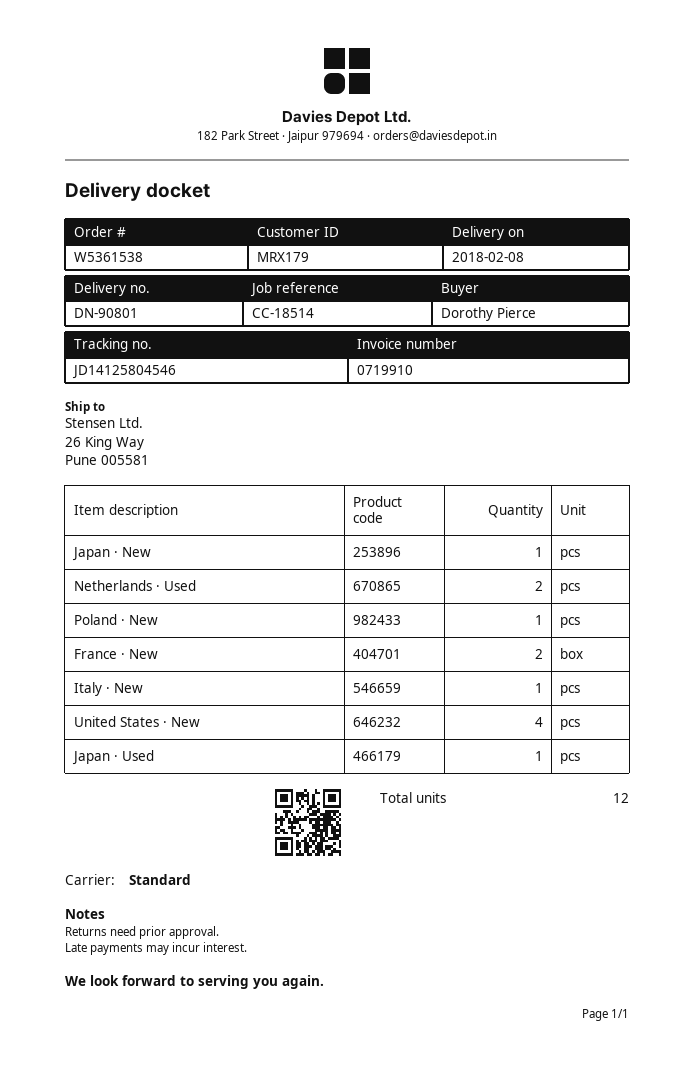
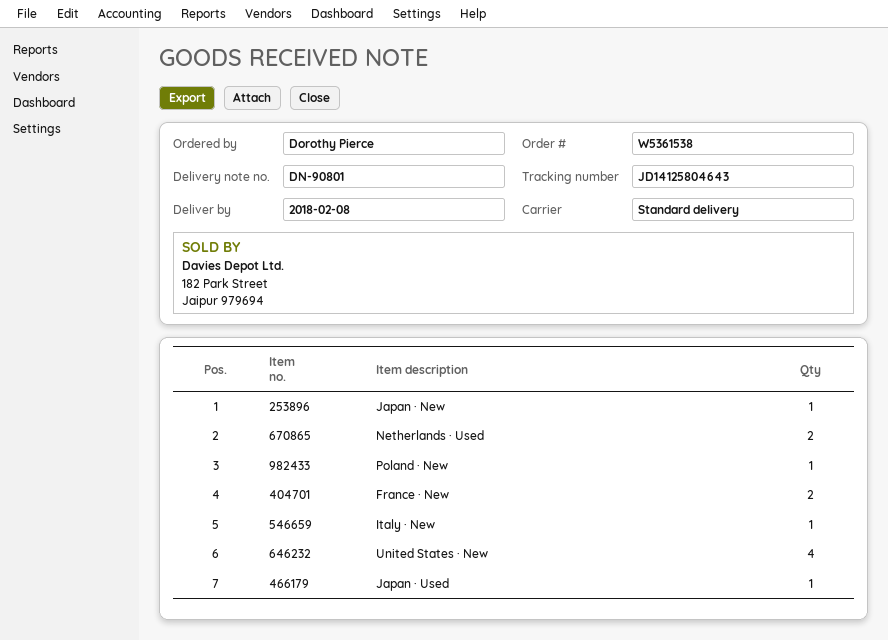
tracking number: JD14125804546 -> JD14125804643

